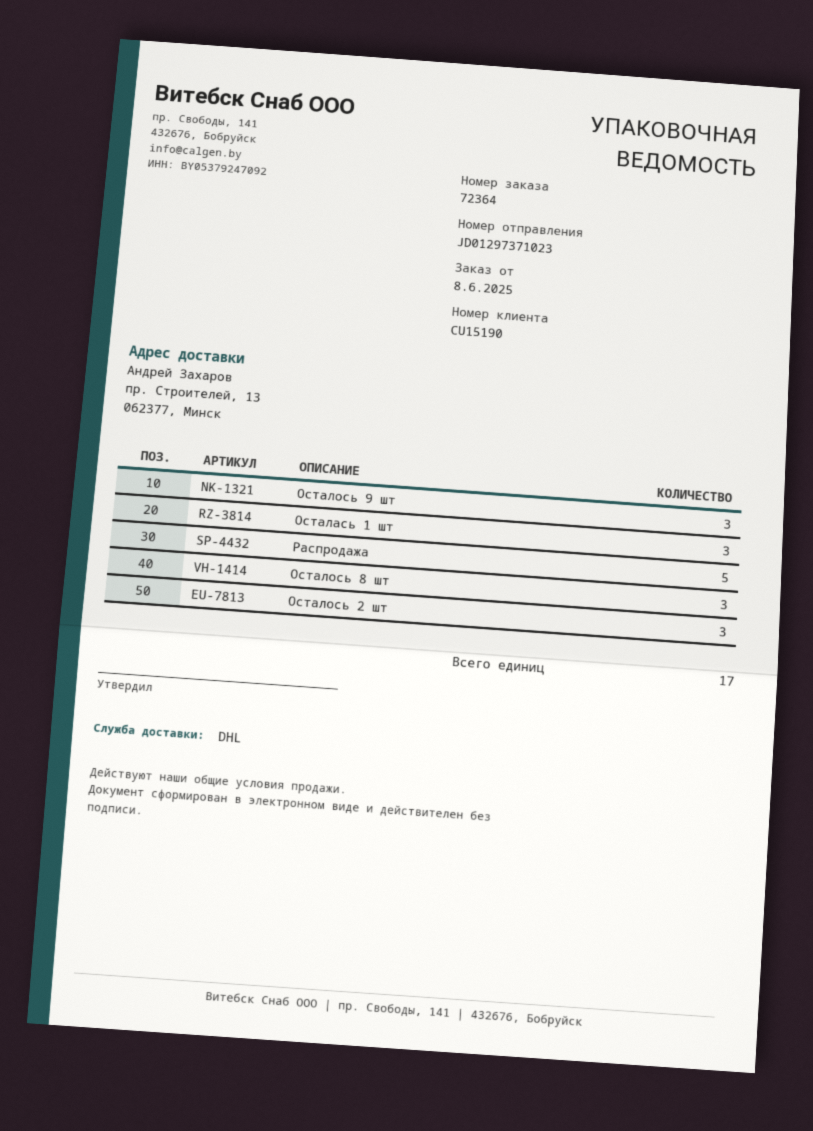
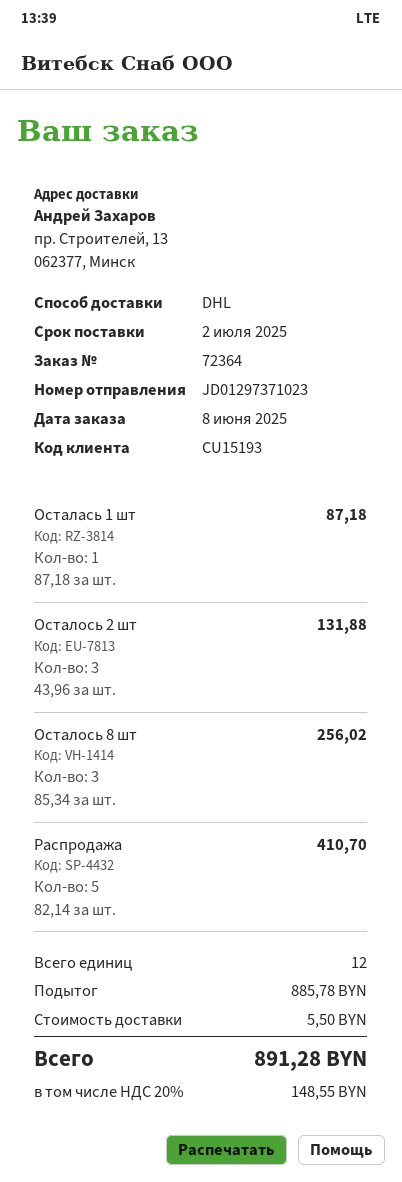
customer number: CU15190 -> CU15193
Осталось 9 шт: 3 -> none
Осталась 1 шт: 3 -> 1
total quantity: 17 -> 12

